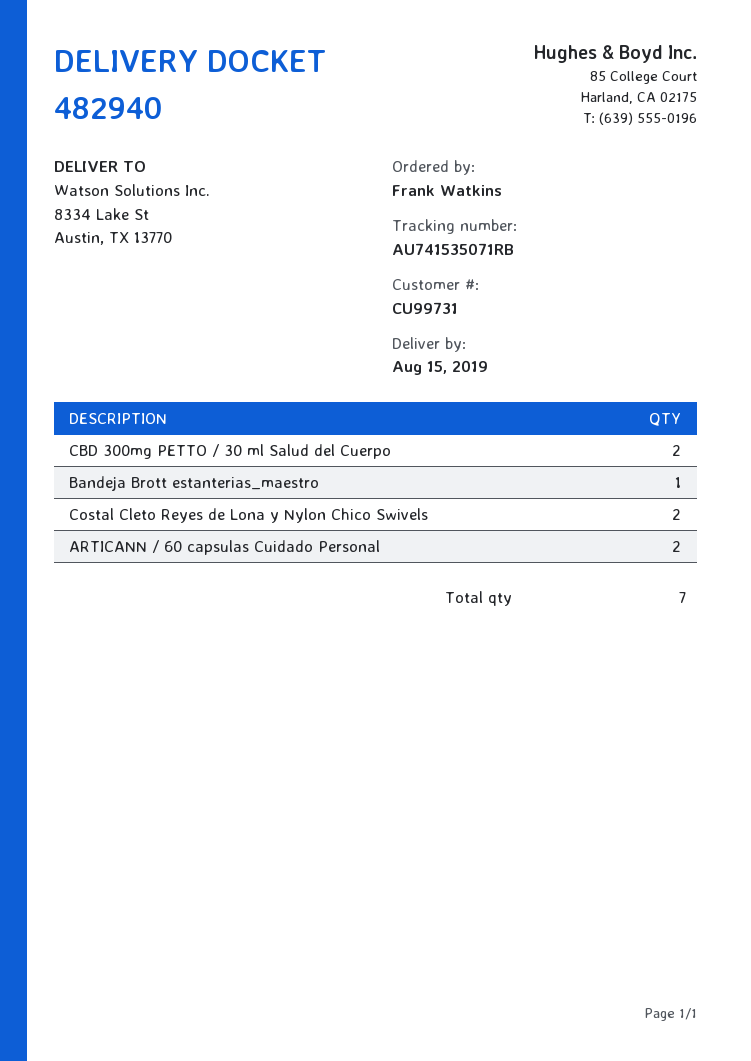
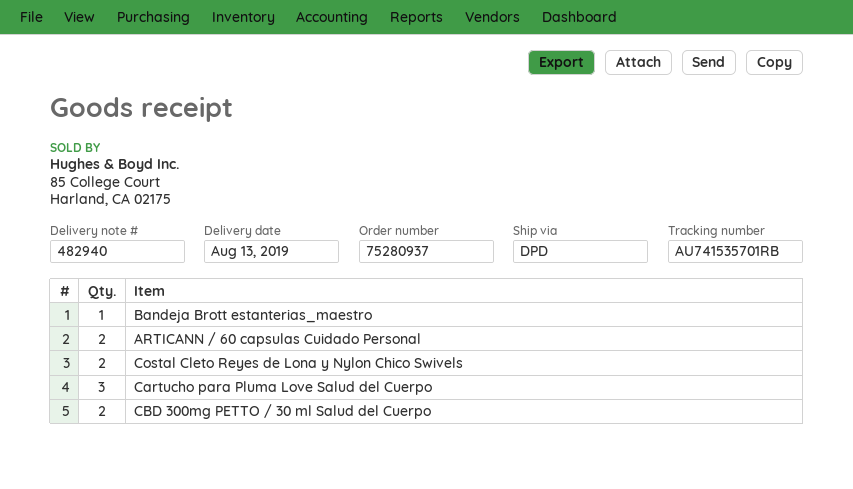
delivery date: 2019-08-15 -> 2019-08-13
tracking number: AU741535071RB -> AU741535701RB
Cartucho para Pluma Love Salud del Cuerpo: none -> 3

